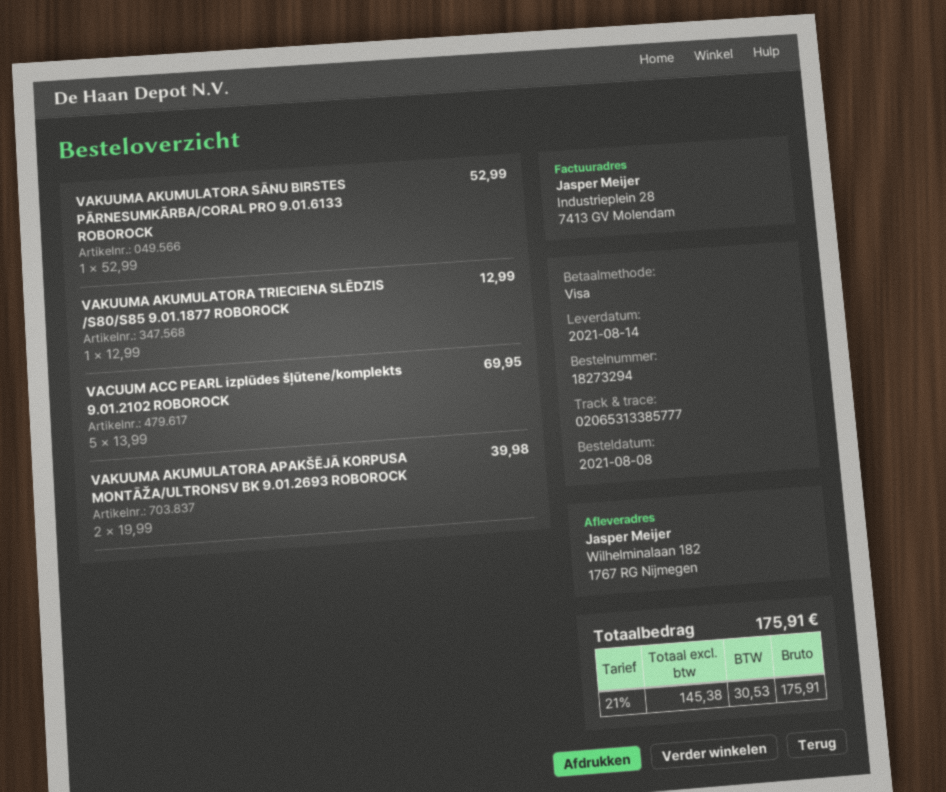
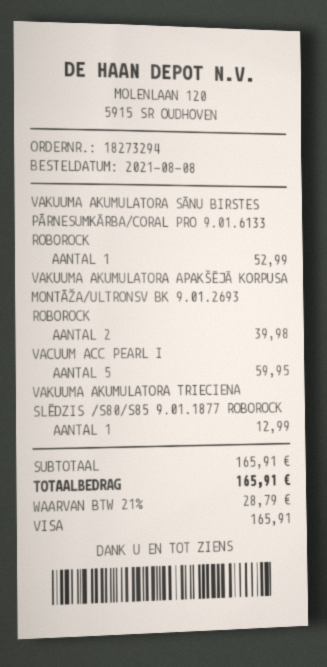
VACUUM ACC PEARL izplūdes šļūtene/komplekts 9.01.2102 ROBOROCK: 5 for 69.95 -> 5 for 59.95
tax: 21% = 30.53 -> 21% = 28.79
total: 175.91 -> 165.91

